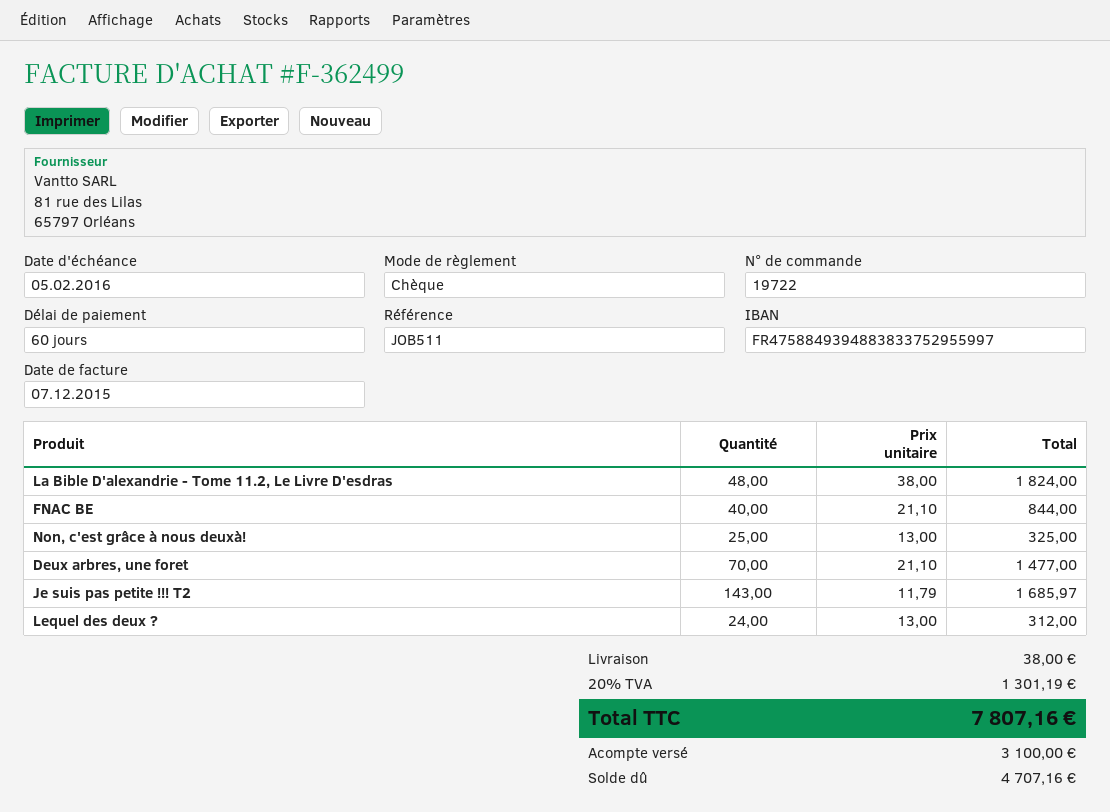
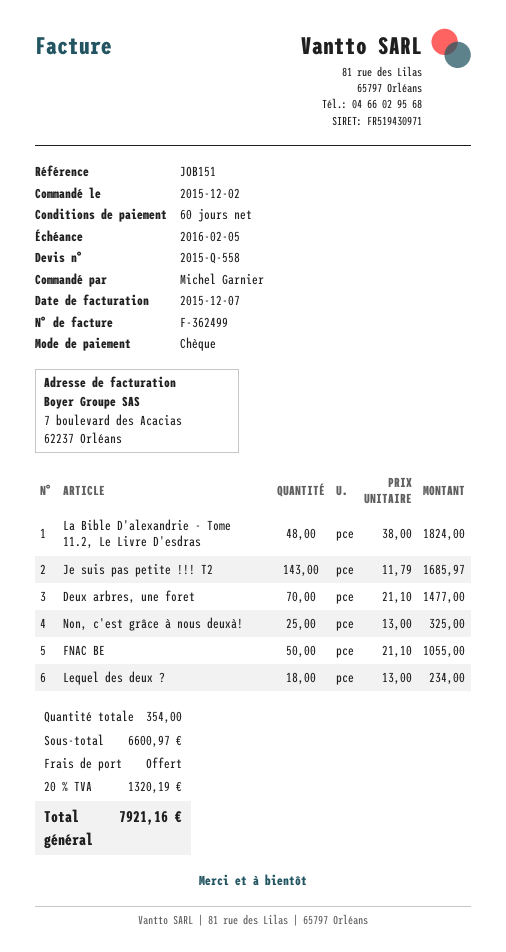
reference: JOB511 -> JOB151
FNAC BE: 40 x 21.10 = 844.00 -> 50 x 21.10 = 1055.00
Lequel des deux ?: 24 x 13.00 = 312.00 -> 18 x 13.00 = 234.00
shipping: 38.00 -> 0.00
tax: 20% = 1301.19 -> 20% = 1320.19
total: 7807.16 -> 7921.16

